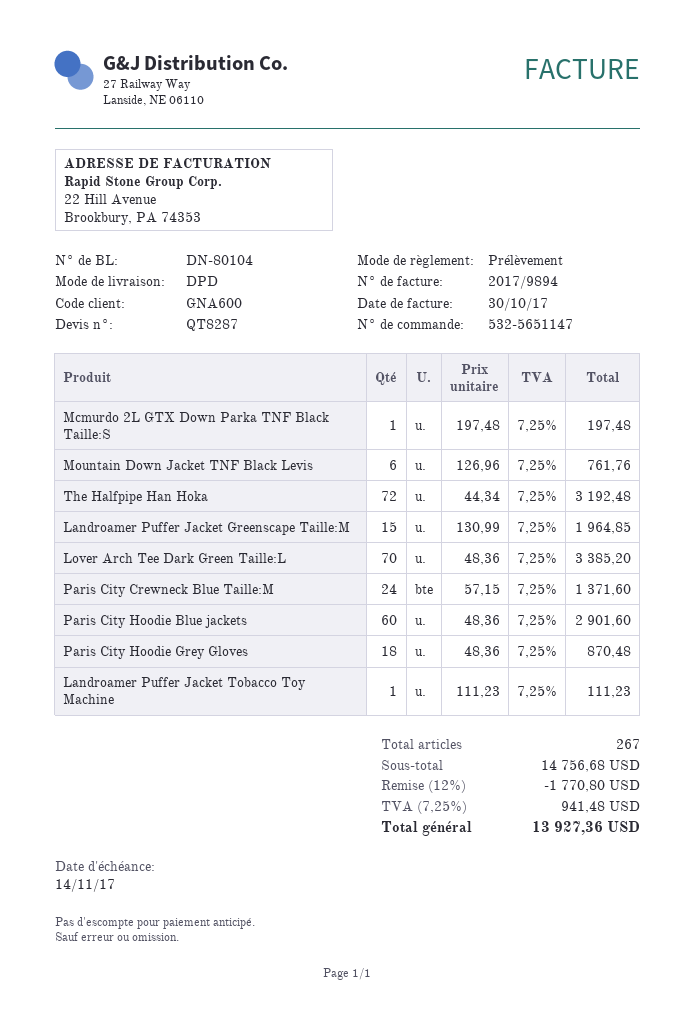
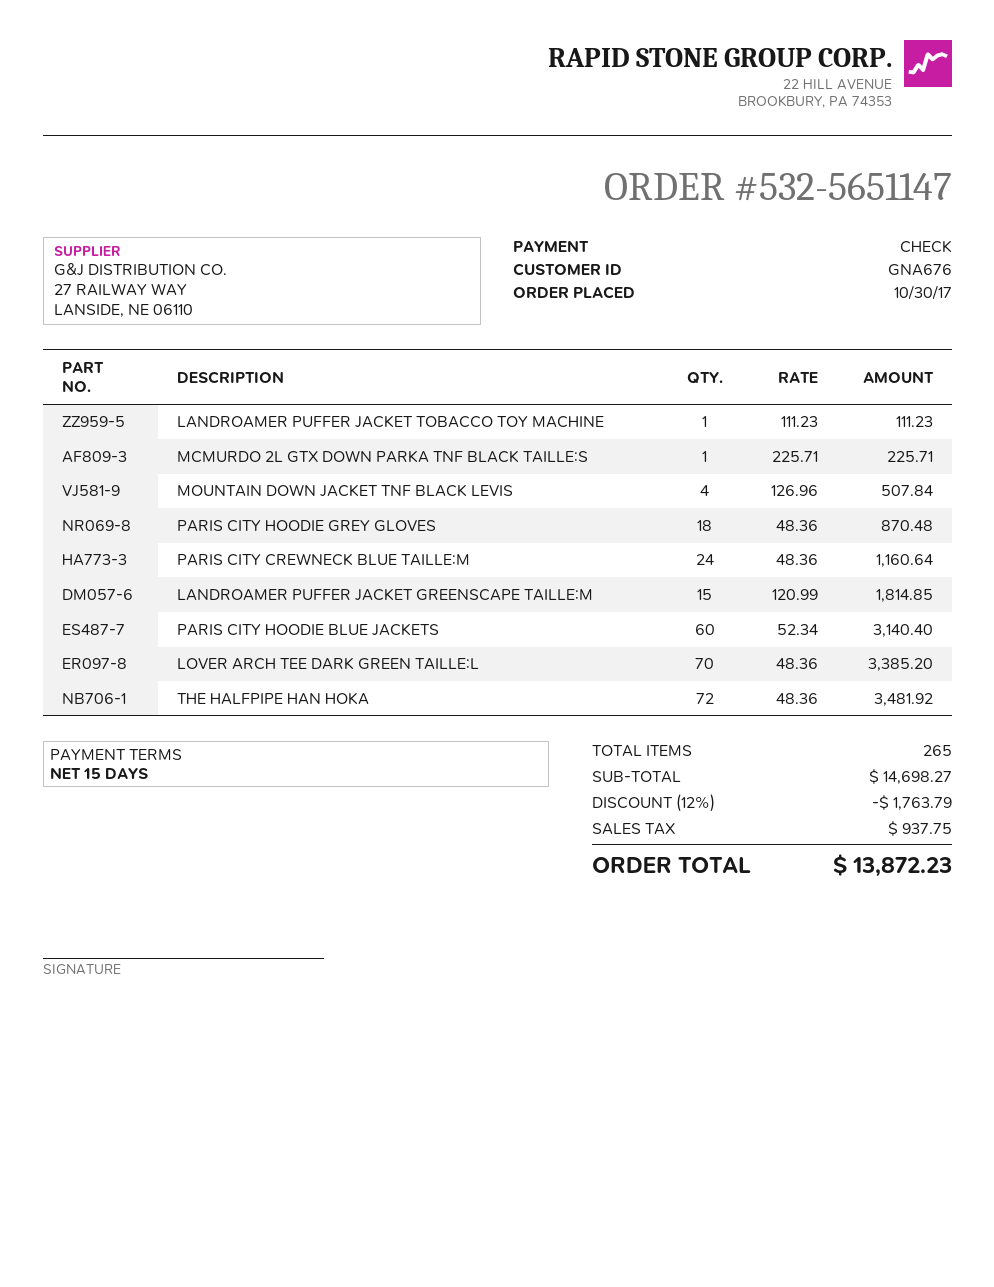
customer number: GNA600 -> GNA676
payment method: direct debit -> cheque
Mcmurdo 2L GTX Down Parka TNF Black Taille:S: 1 x 197.48 = 197.48 -> 1 x 225.71 = 225.71
Mountain Down Jacket TNF Black Levis: 6 x 126.96 = 761.76 -> 4 x 126.96 = 507.84
The Halfpipe Han Hoka: 72 x 44.34 = 3192.48 -> 72 x 48.36 = 3481.92
Landroamer Puffer Jacket Greenscape Taille:M: 15 x 130.99 = 1964.85 -> 15 x 120.99 = 1814.85
Paris City Crewneck Blue Taille:M: 24 x 57.15 = 1371.60 -> 24 x 48.36 = 1160.64
Paris City Hoodie Blue jackets: 60 x 48.36 = 2901.60 -> 60 x 52.34 = 3140.40
total quantity: 267 -> 265
subtotal: 14756.68 -> 14698.27
discount: 12% = 1770.80 -> 12% = 1763.79
tax: 941.48 -> 937.75
total: 13927.36 -> 13872.23

